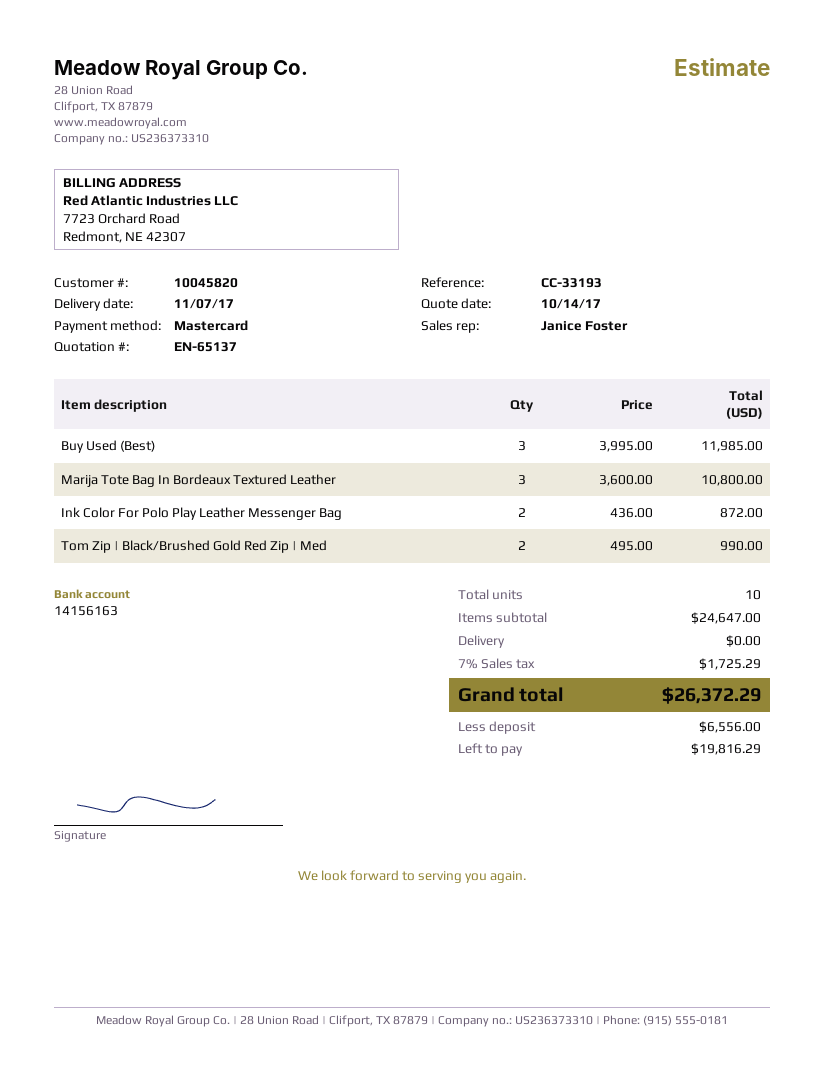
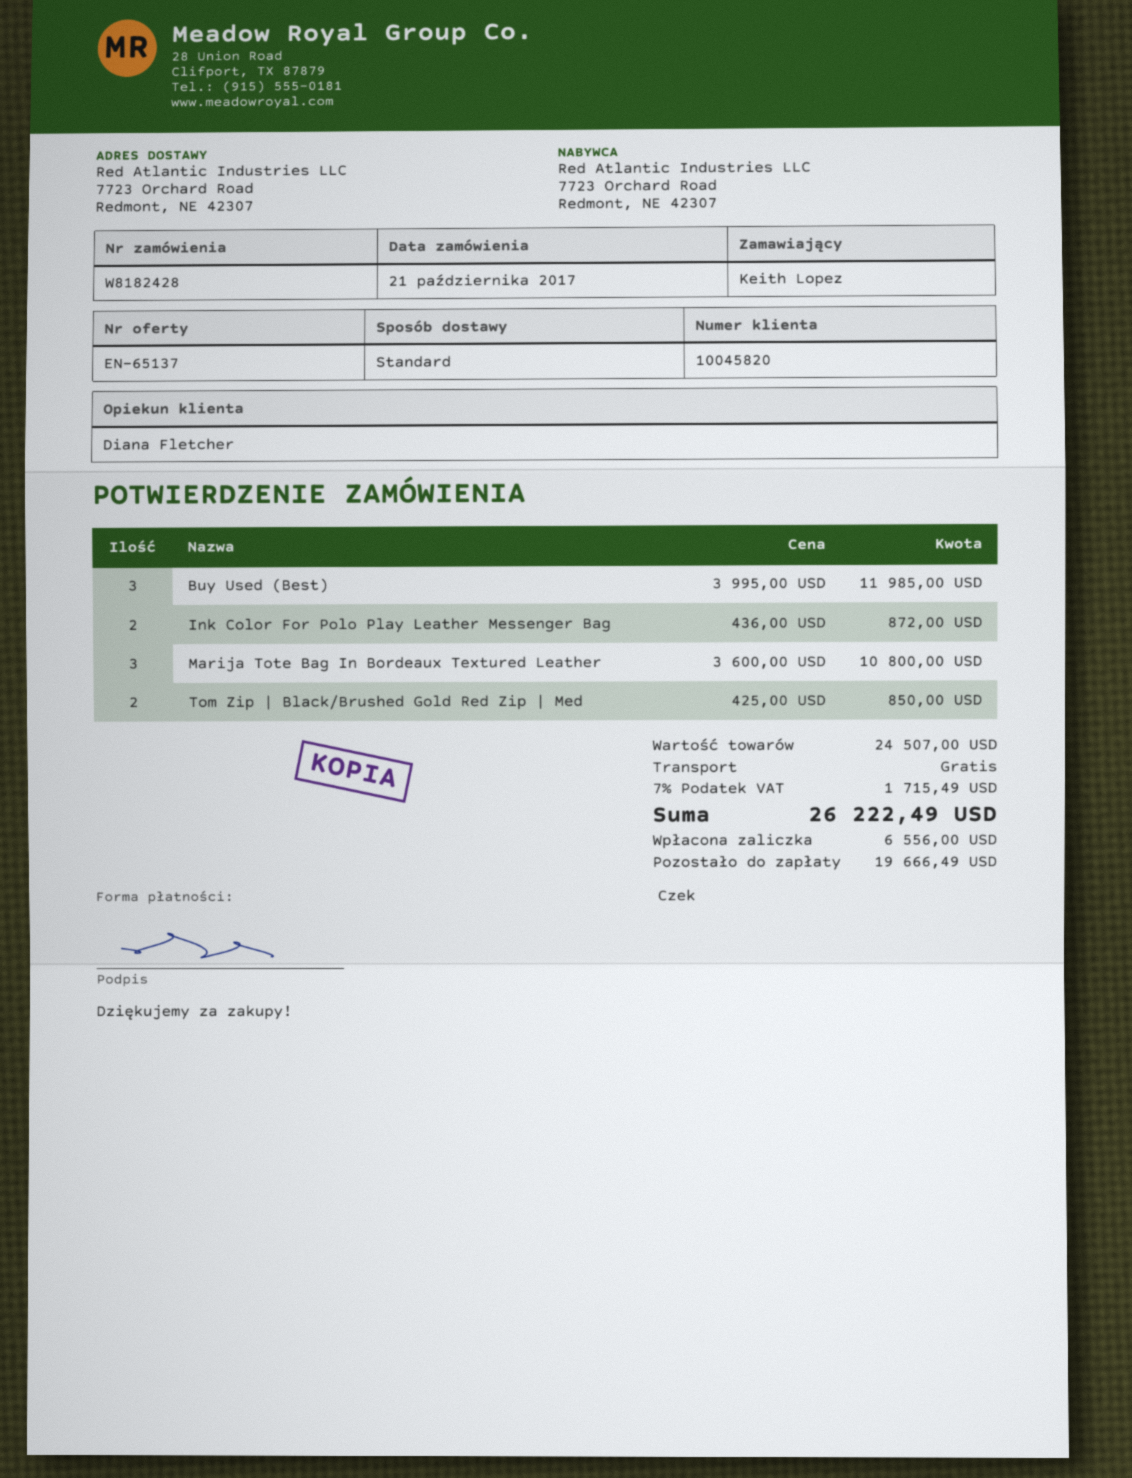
sales rep: Janice Foster -> Diana Fletcher
payment method: Mastercard -> cheque
Tom Zip | Black/Brushed Gold Red Zip | Med: 2 x 495.00 = 990.00 -> 2 x 425.00 = 850.00
subtotal: 24647.00 -> 24507.00
tax: 7% = 1725.29 -> 7% = 1715.49
total: 26372.29 -> 26222.49
balance: 19816.29 -> 19666.49

